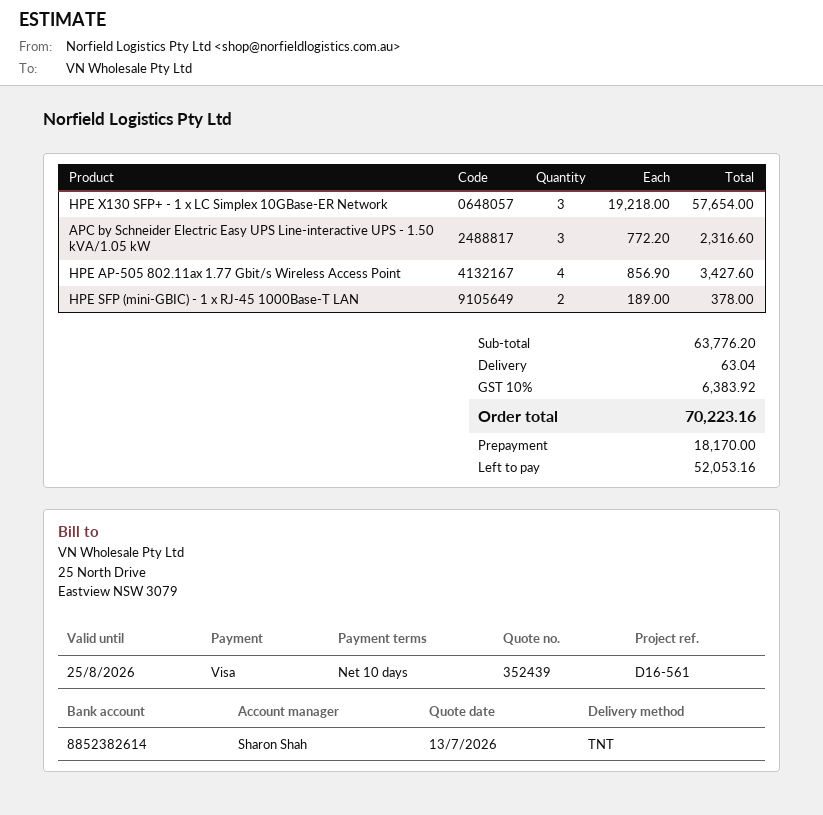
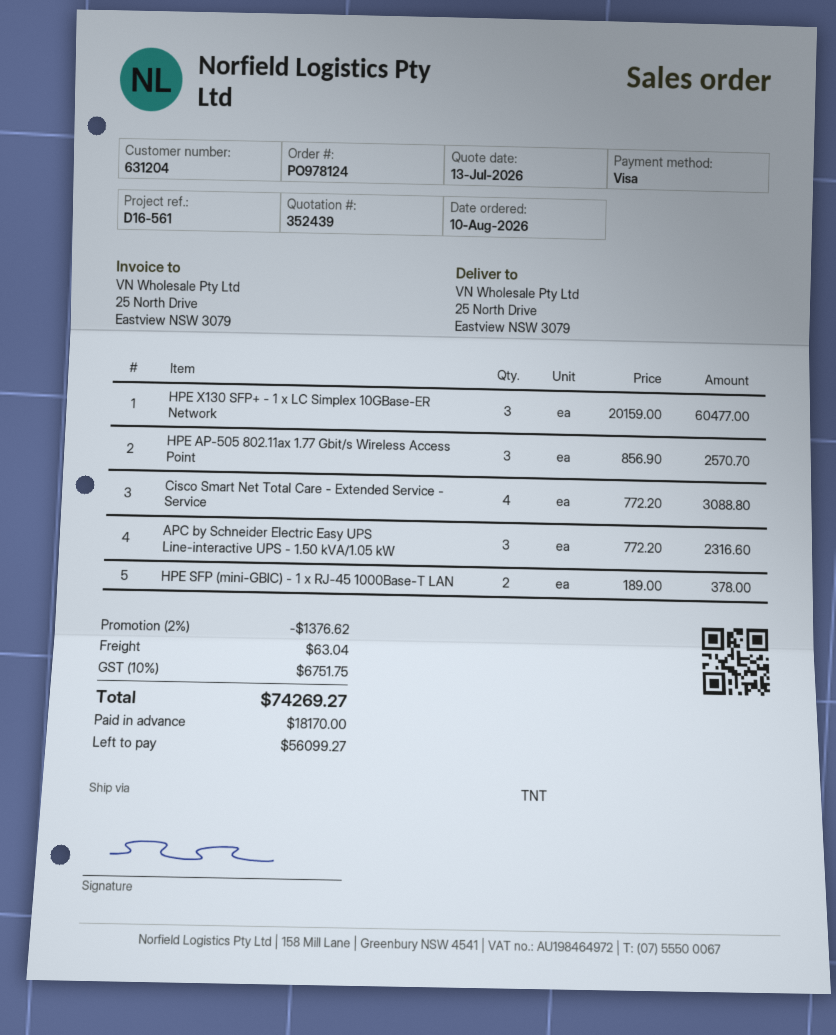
HPE X130 SFP+ - 1 x LC Simplex 10GBase-ER Network: 3 x 19218.00 = 57654.00 -> 3 x 20159.00 = 60477.00
HPE AP-505 802.11ax 1.77 Gbit/s Wireless Access Point: 4 x 856.90 = 3427.60 -> 3 x 856.90 = 2570.70
Cisco Smart Net Total Care - Extended Service - Service: none -> 4 x 772.20 = 3088.80
discount: none -> 2% = 1376.62
tax: 10% = 6383.92 -> 10% = 6751.75
total: 70223.16 -> 74269.27
balance: 52053.16 -> 56099.27

